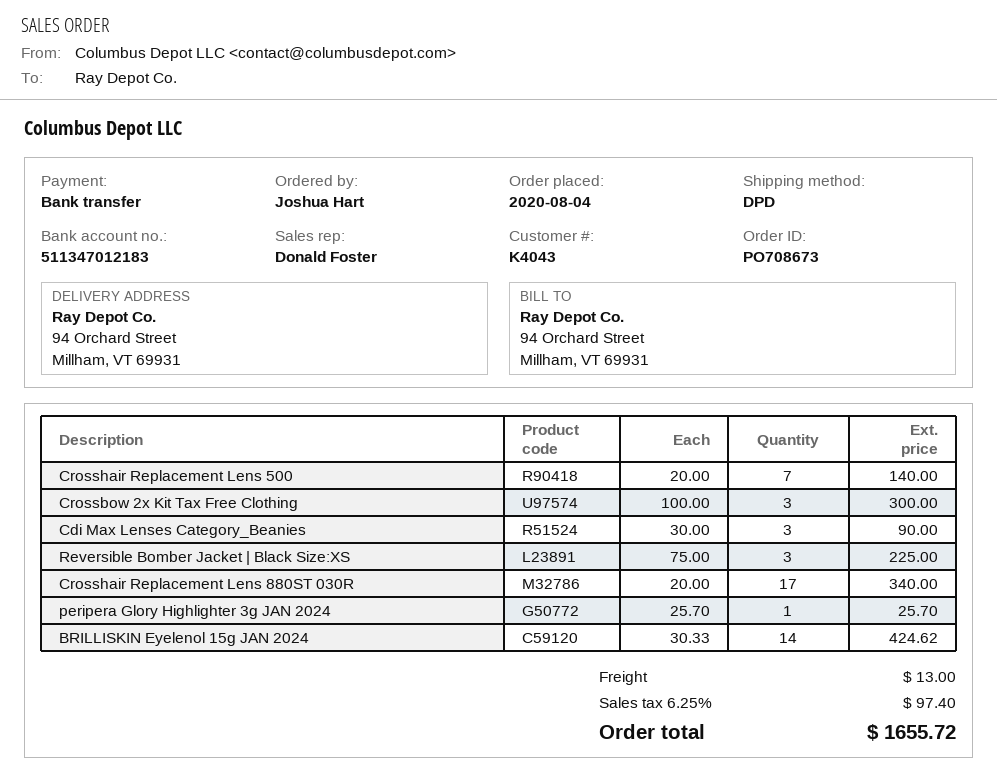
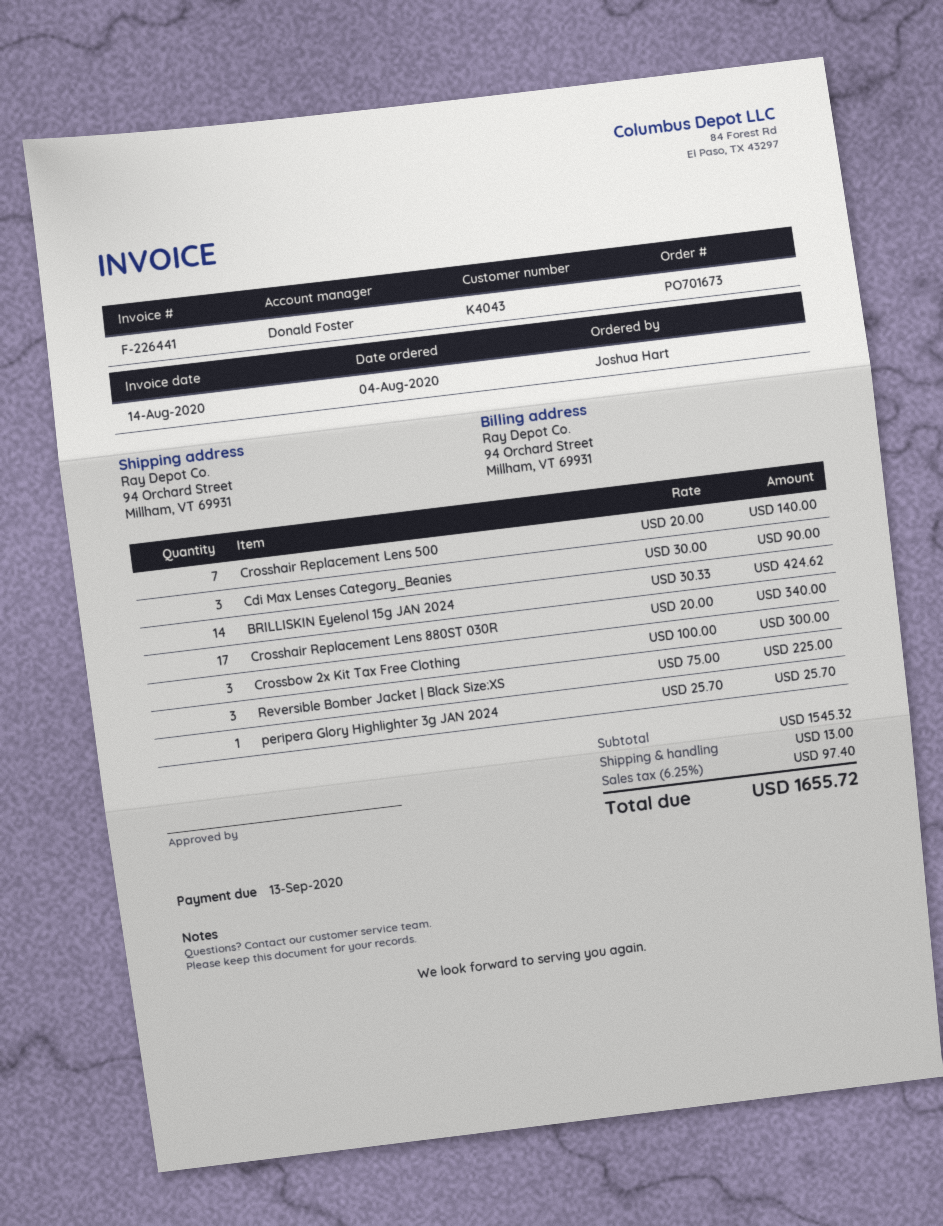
order number: PO708673 -> PO701673

